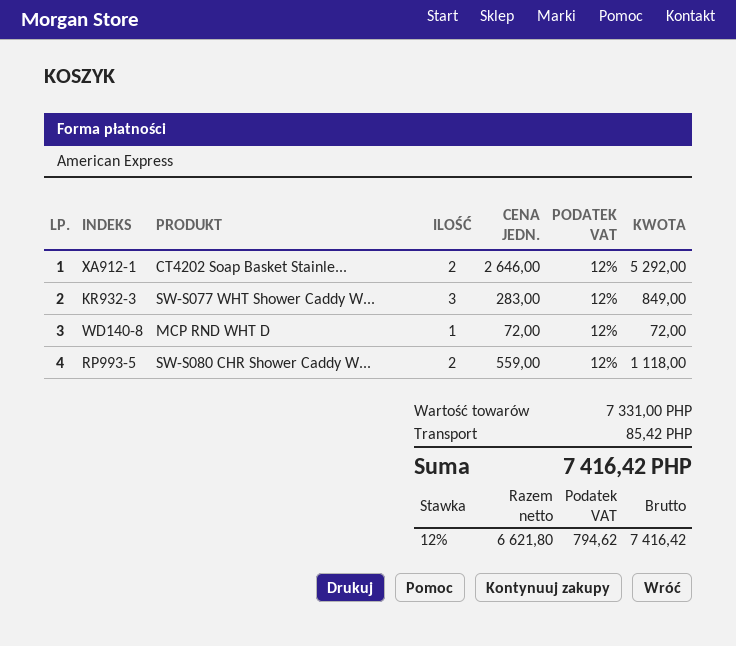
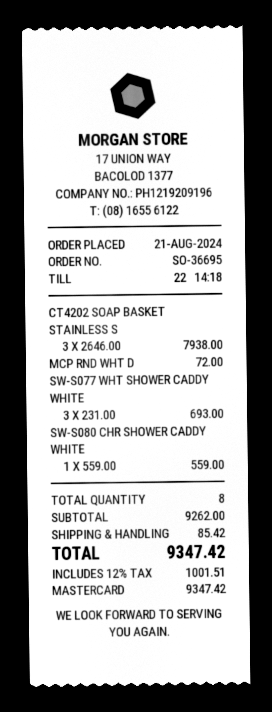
payment method: American Express -> Mastercard
CT4202 Soap Basket Stainle...: 2 x 2646.00 = 5292.00 -> 3 x 2646.00 = 7938.00
SW-S077 WHT Shower Caddy W...: 3 x 283.00 = 849.00 -> 3 x 231.00 = 693.00
SW-S080 CHR Shower Caddy W...: 2 x 559.00 = 1118.00 -> 1 x 559.00 = 559.00
subtotal: 7331.00 -> 9262.00
tax: 12% = 794.62 -> 12% = 1001.51
total: 7416.42 -> 9347.42

